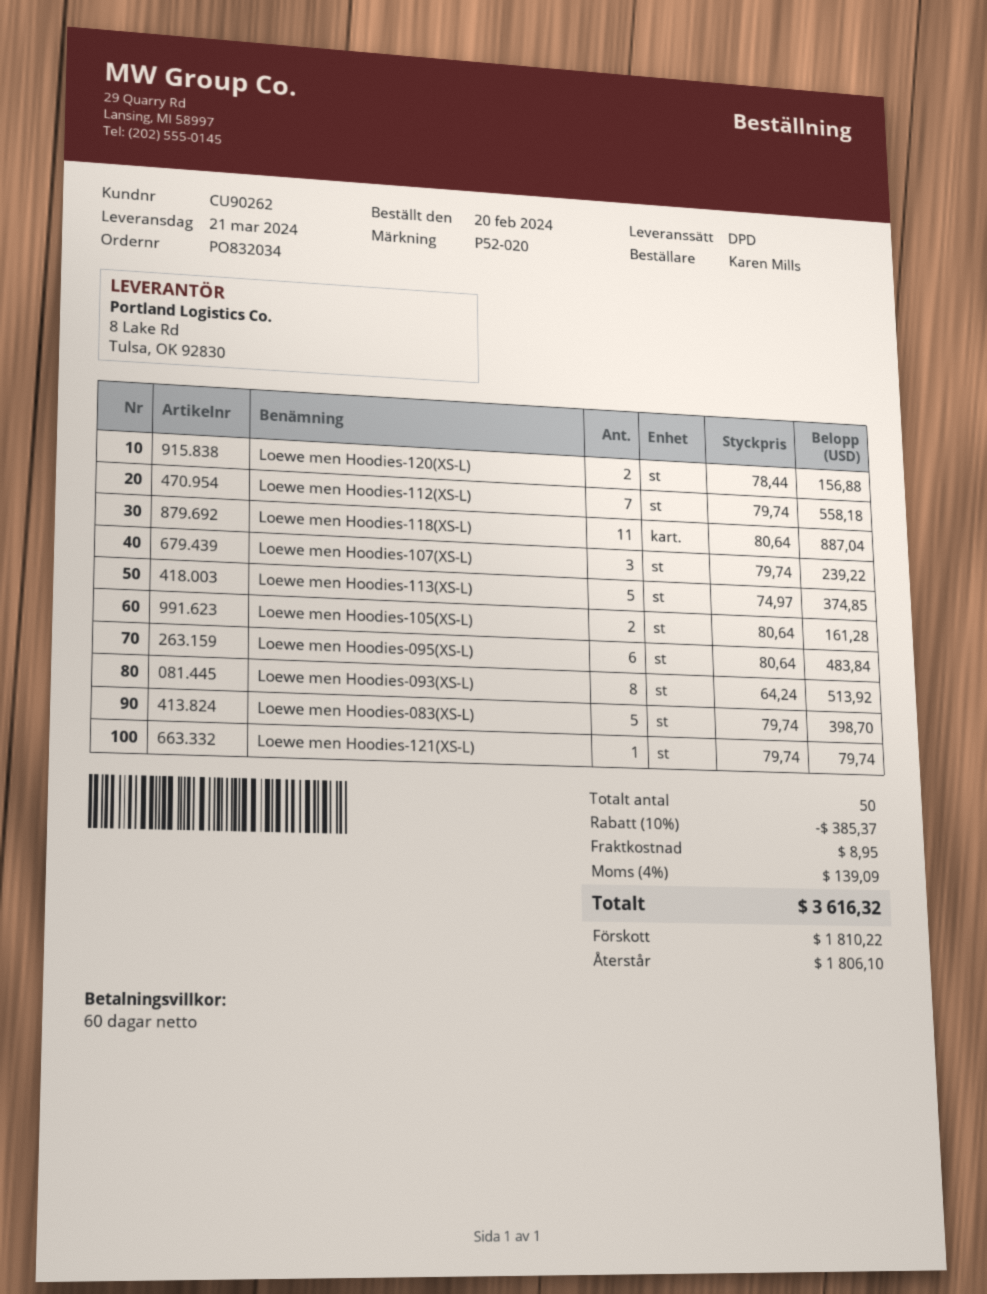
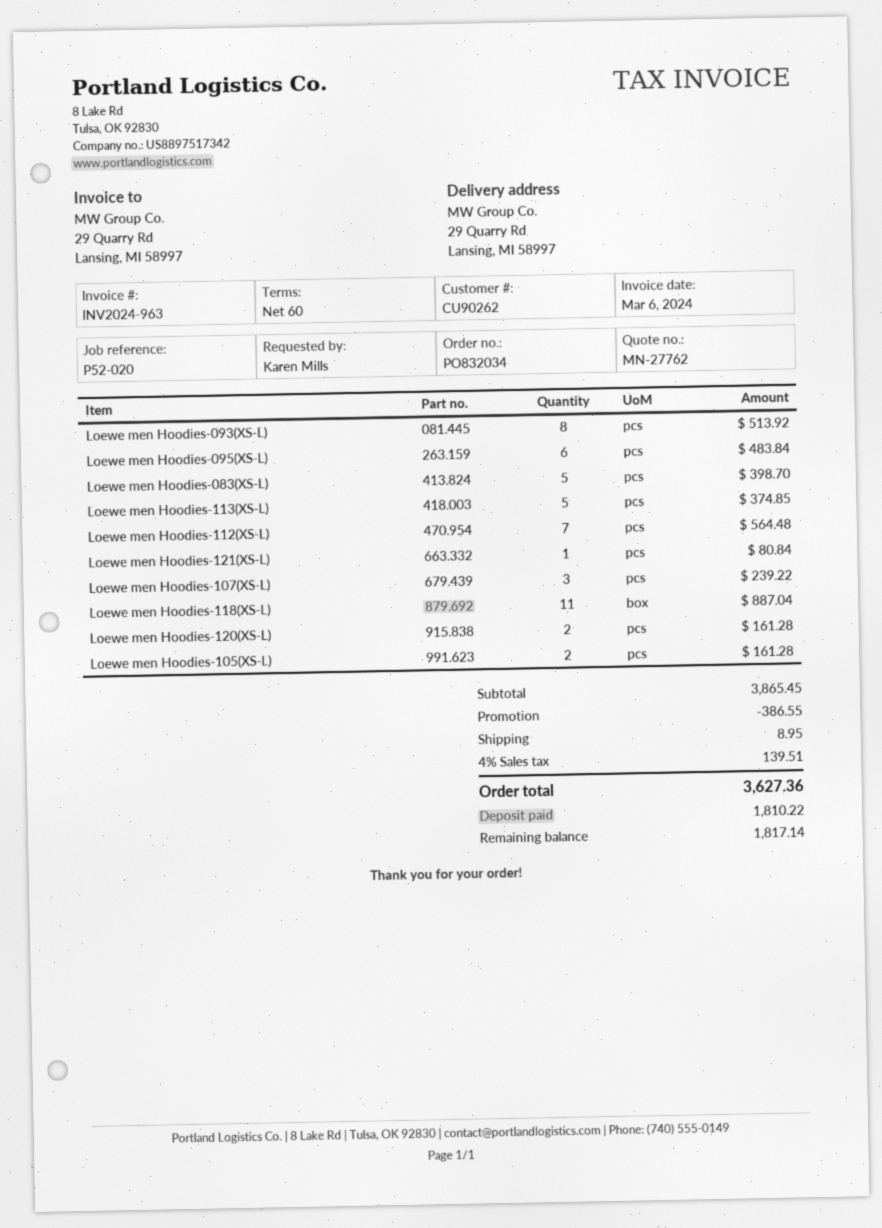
Loewe men Hoodies-120(XS-L): 2 for 156.88 -> 2 for 161.28
Loewe men Hoodies-112(XS-L): 7 for 558.18 -> 7 for 564.48
Loewe men Hoodies-121(XS-L): 1 for 79.74 -> 1 for 80.84
discount: 385.37 -> 386.55
tax: 4% = 139.09 -> 4% = 139.51
total: 3616.32 -> 3627.36
balance: 1806.10 -> 1817.14

